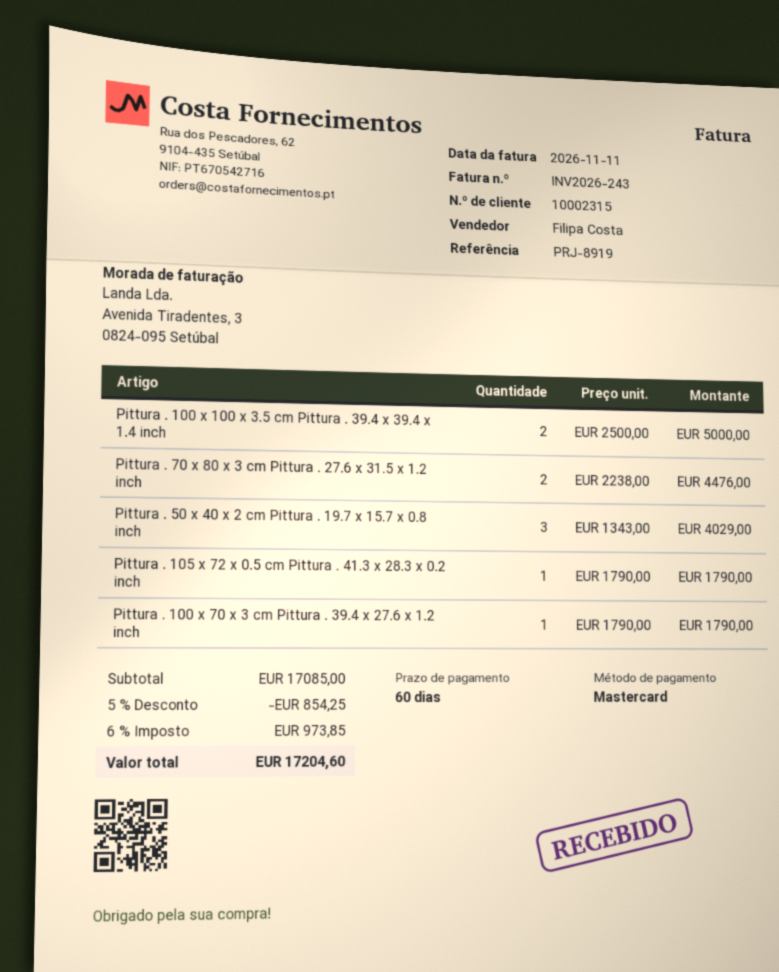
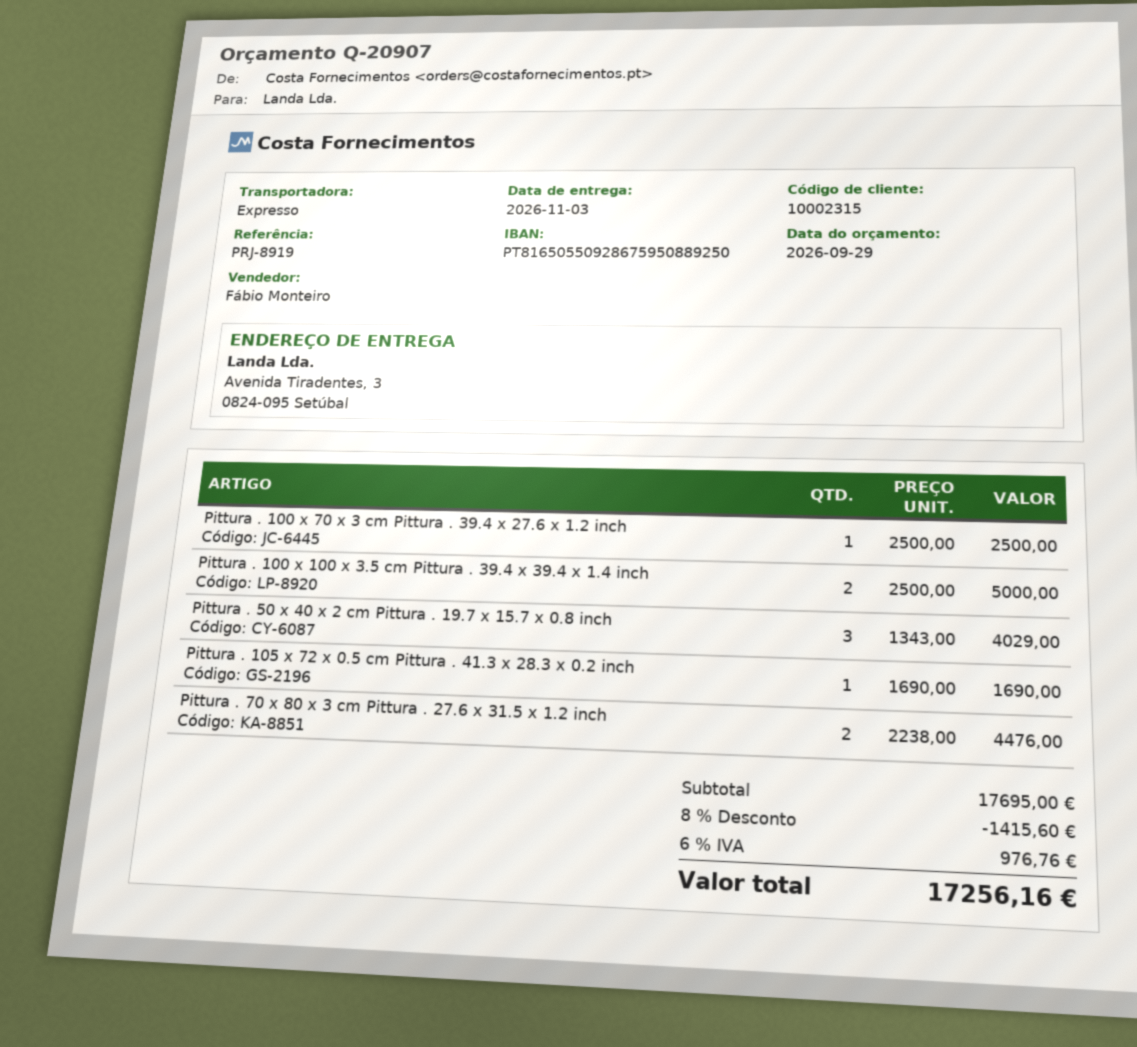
sales rep: Filipa Costa -> Fábio Monteiro
Pittura . 105 x 72 x 0.5 cm Pittura . 41.3 x 28.3 x 0.2 inch: 1 x 1790.00 = 1790.00 -> 1 x 1690.00 = 1690.00
Pittura . 100 x 70 x 3 cm Pittura . 39.4 x 27.6 x 1.2 inch: 1 x 1790.00 = 1790.00 -> 1 x 2500.00 = 2500.00
subtotal: 17085.00 -> 17695.00
discount: 5% = 854.25 -> 8% = 1415.60
tax: 6% = 973.85 -> 6% = 976.76
total: 17204.60 -> 17256.16

